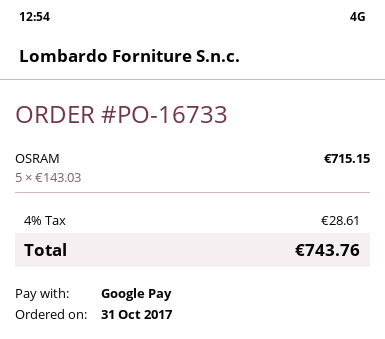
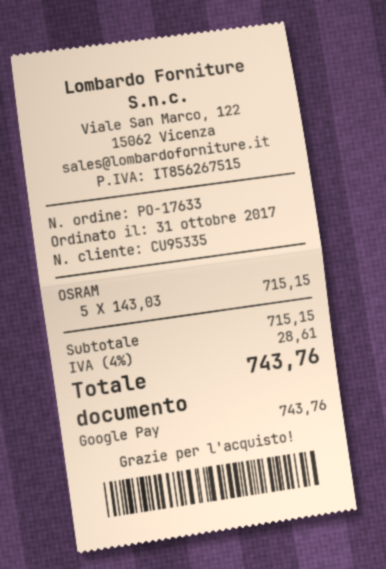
order number: PO-16733 -> PO-17633

